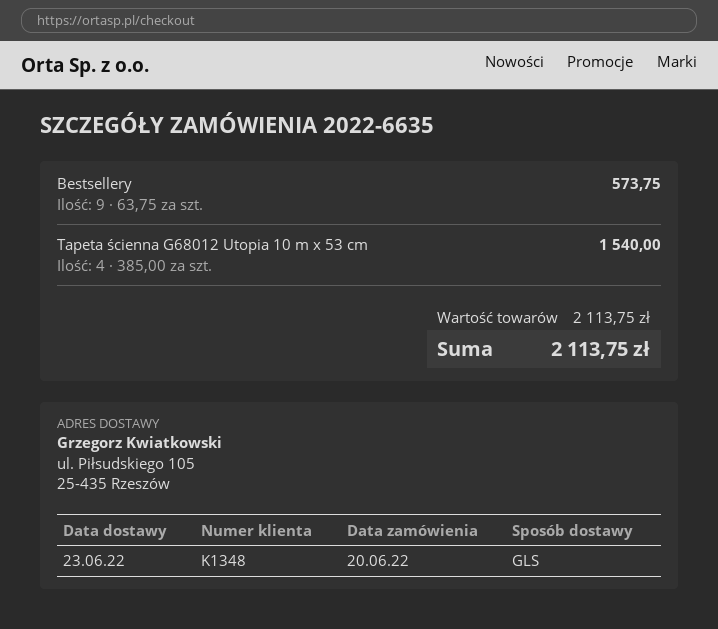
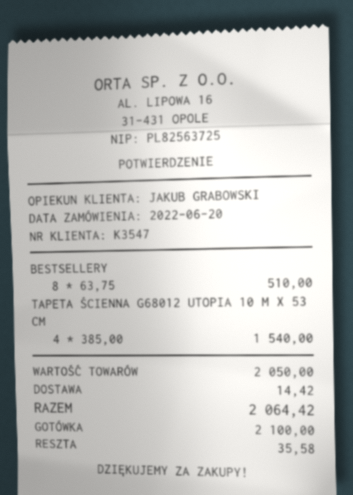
customer number: K1348 -> K3547
Bestsellery: 9 x 63.75 = 573.75 -> 8 x 63.75 = 510.00
subtotal: 2113.75 -> 2050.00
shipping: none -> 14.42
total: 2113.75 -> 2064.42

